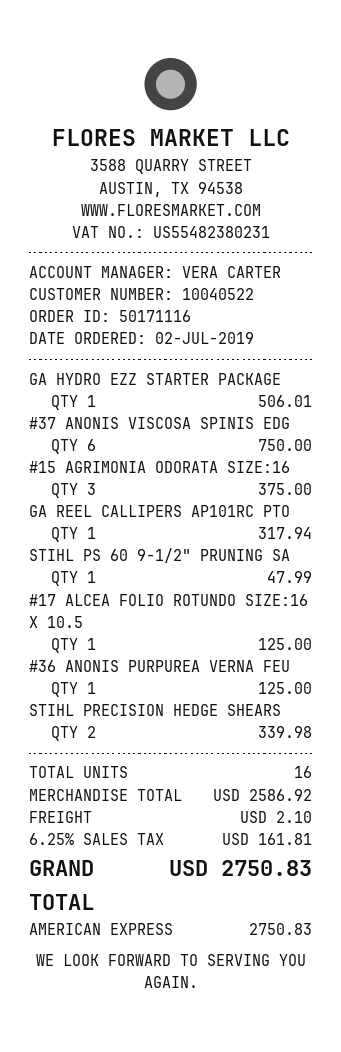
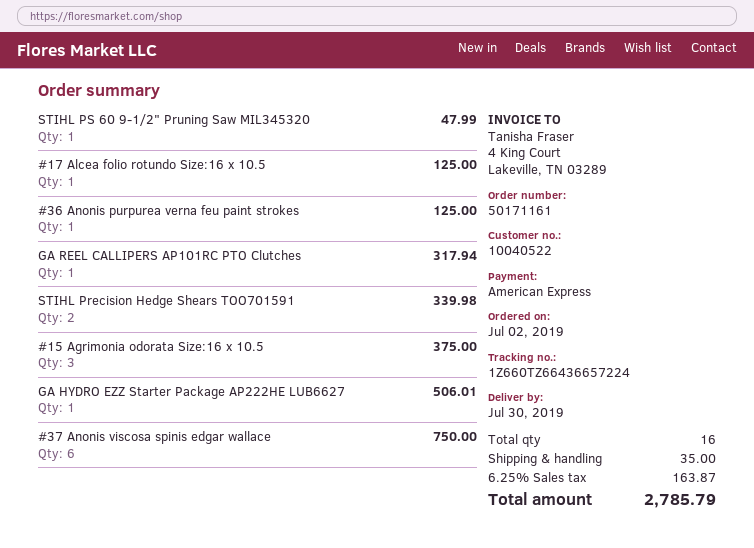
order number: 50171116 -> 50171161
shipping: 2.10 -> 35.00
tax: 6.25% = 161.81 -> 6.25% = 163.87
total: 2750.83 -> 2785.79

